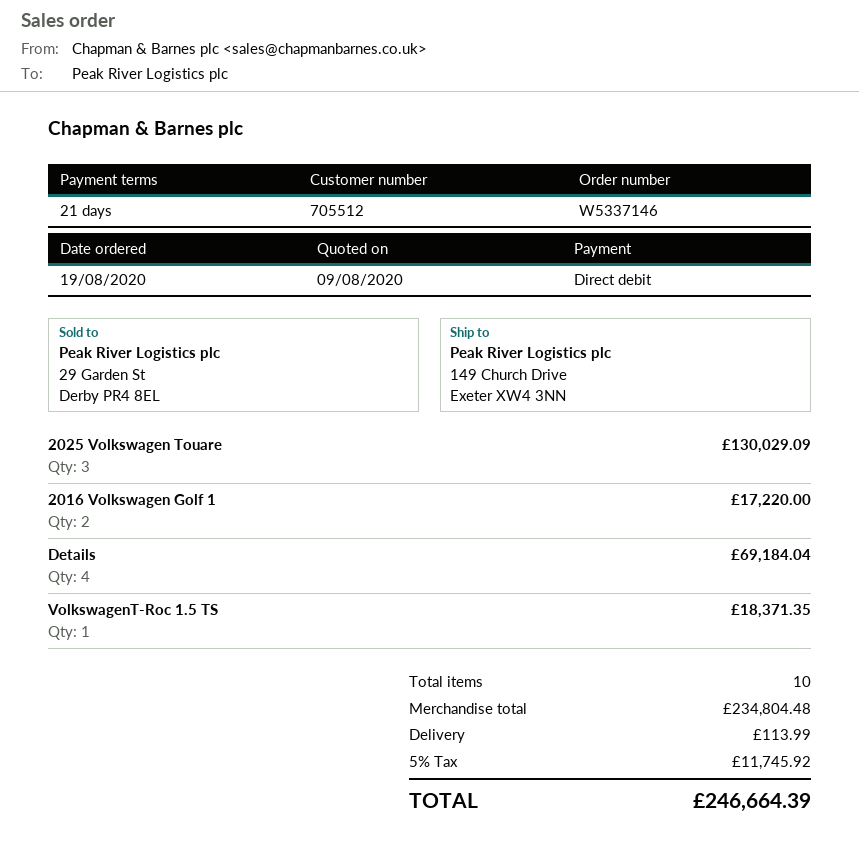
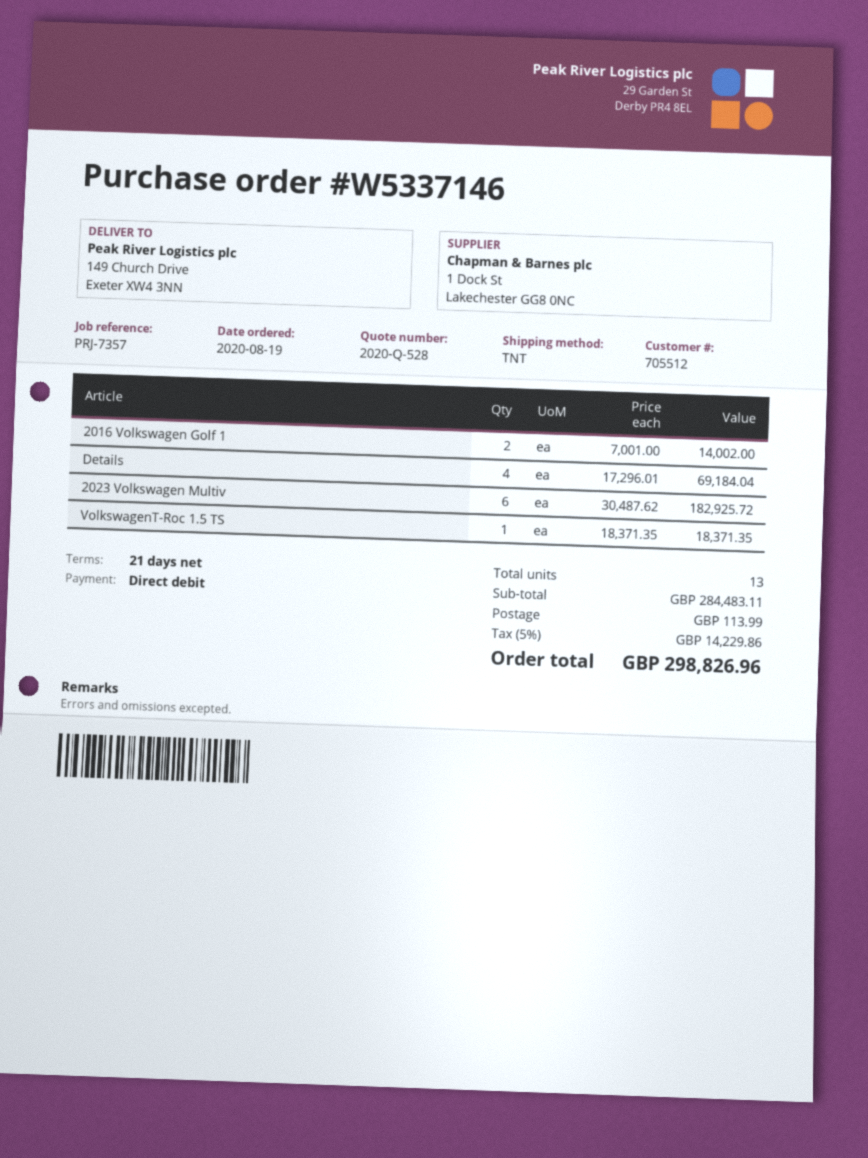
2025 Volkswagen Touare: 3 for 130029.09 -> none
2016 Volkswagen Golf 1: 2 for 17220.00 -> 2 for 14002.00
2023 Volkswagen Multiv: none -> 6 for 182925.72
total quantity: 10 -> 13
subtotal: 234804.48 -> 284483.11
tax: 5% = 11745.92 -> 5% = 14229.86
total: 246664.39 -> 298826.96

